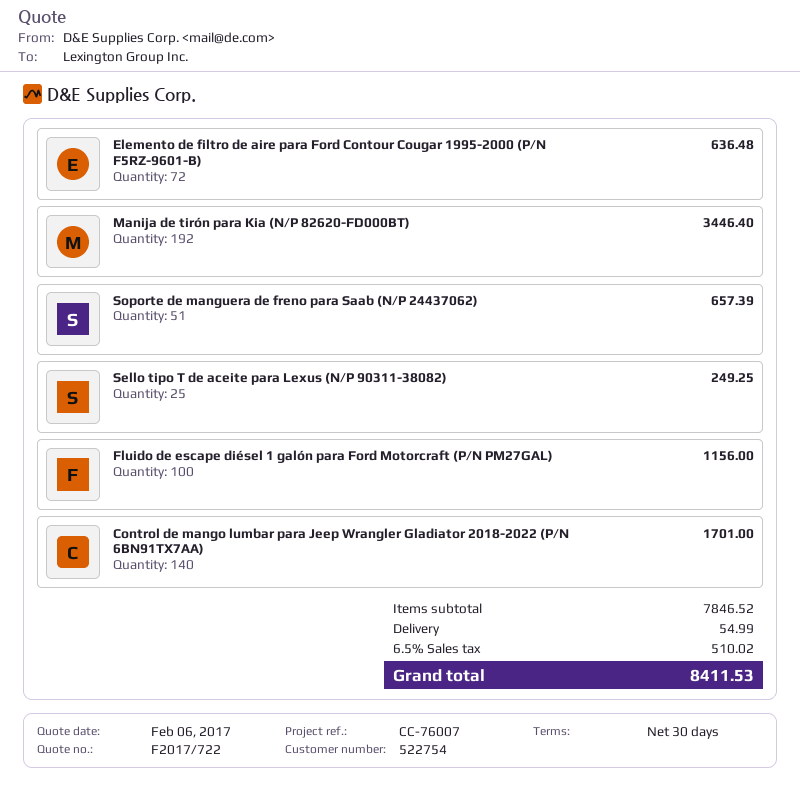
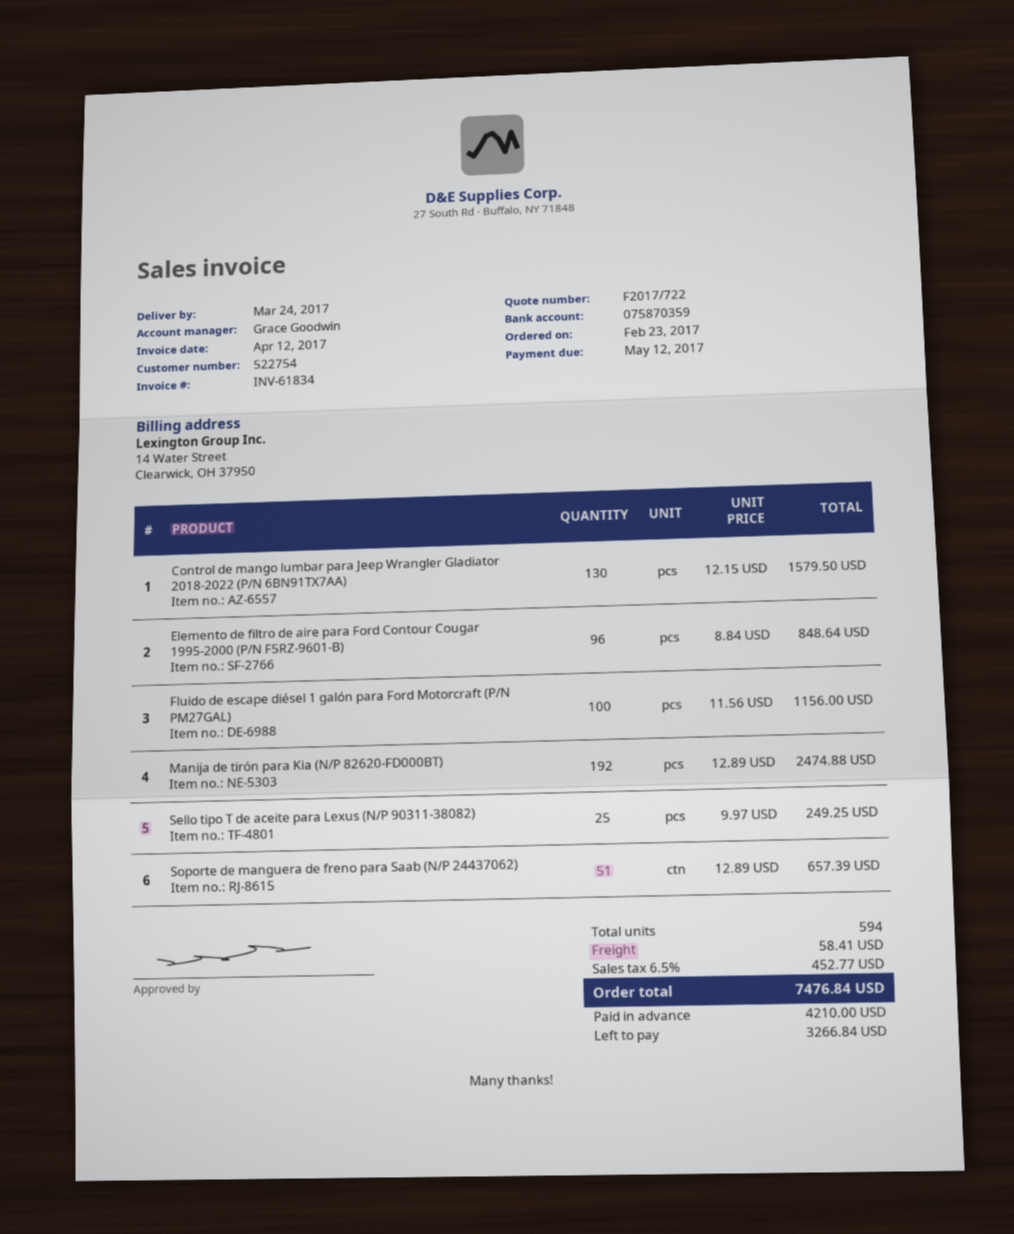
Elemento de filtro de aire para Ford Contour Cougar 1995-2000 (P/N F5RZ-9601-B): 72 for 636.48 -> 96 for 848.64
Manija de tirón para Kia (N/P 82620-FD000BT): 192 for 3446.40 -> 192 for 2474.88
Control de mango lumbar para Jeep Wrangler Gladiator 2018-2022 (P/N 6BN91TX7AA): 140 for 1701.00 -> 130 for 1579.50
shipping: 54.99 -> 58.41
tax: 6.5% = 510.02 -> 6.5% = 452.77
total: 8411.53 -> 7476.84

